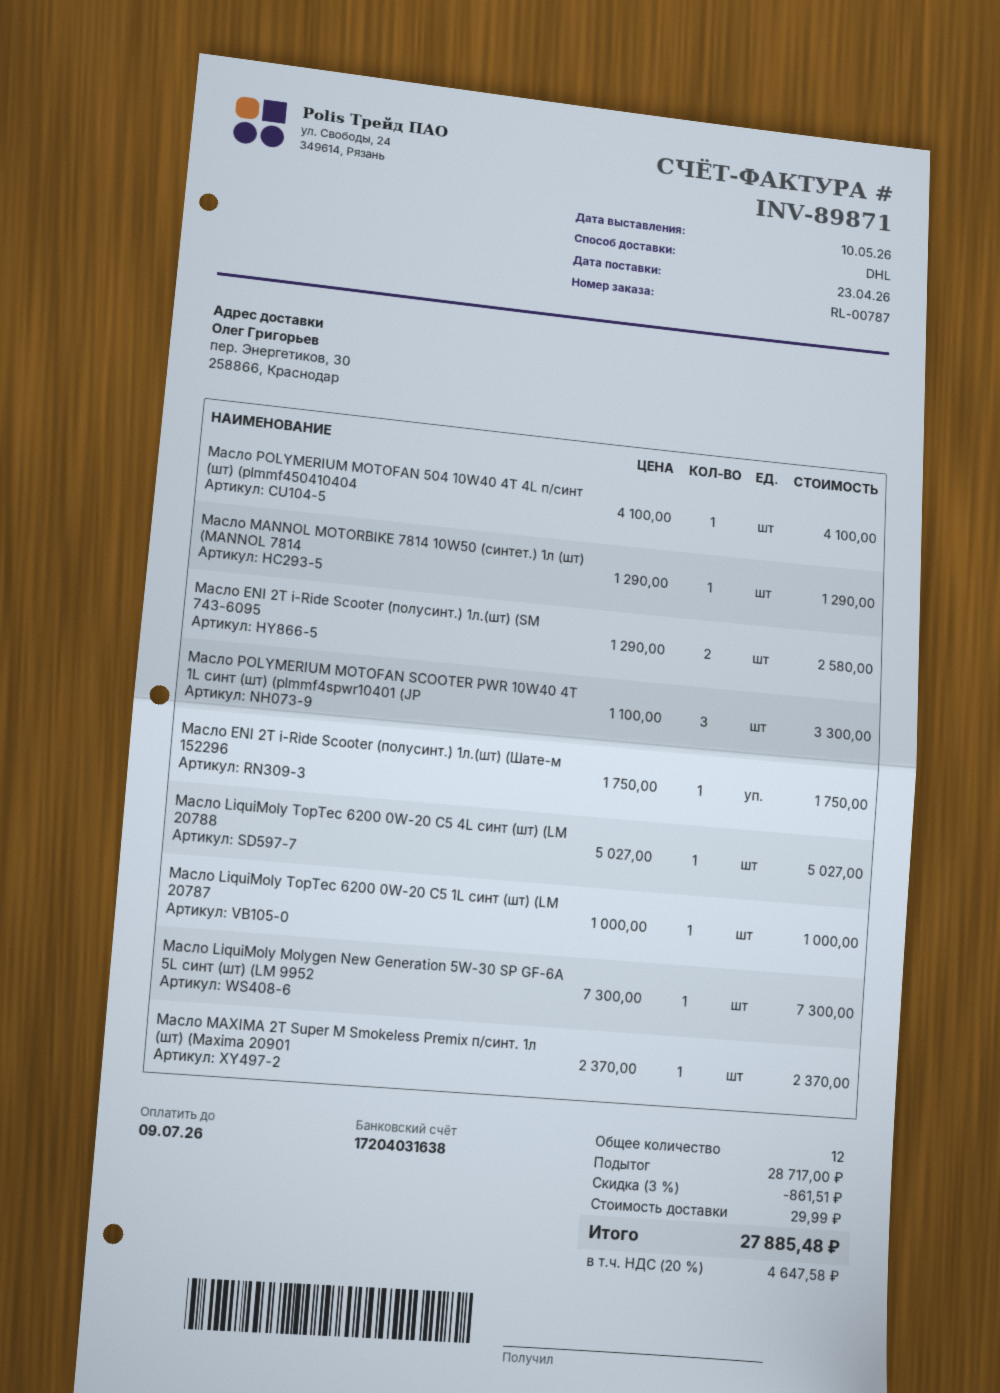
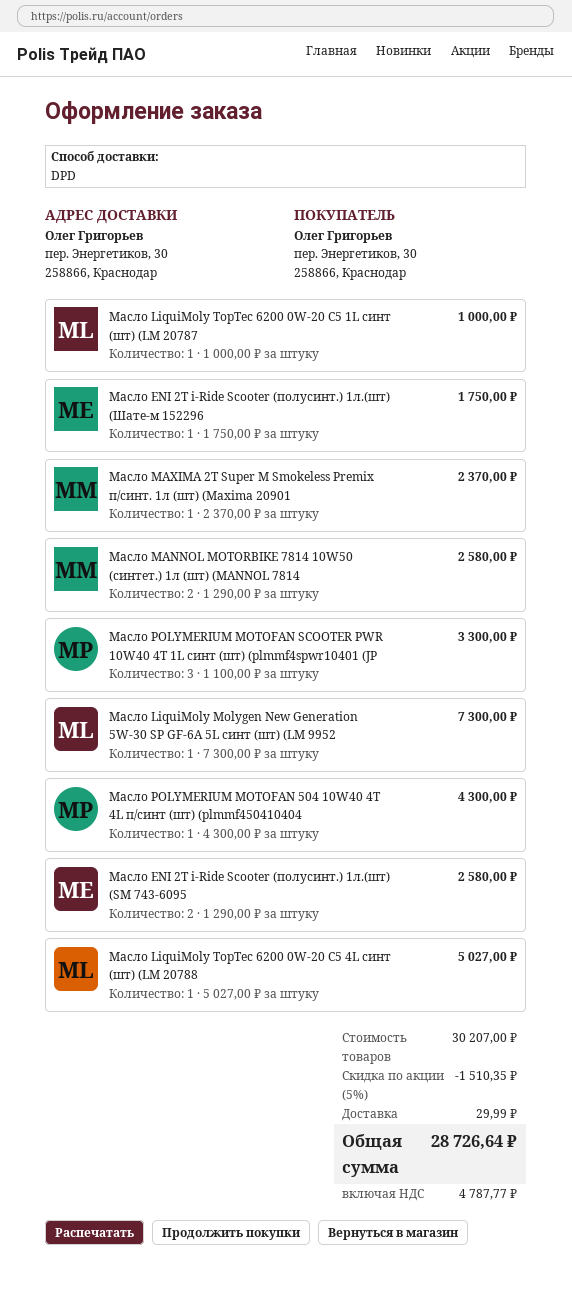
shipping method: DHL -> DPD
Масло POLYMERIUM MOTOFAN 504 10W40 4T 4L п/синт (шт) (plmmf450410404: 1 x 4100.00 = 4100.00 -> 1 x 4300.00 = 4300.00
Масло MANNOL MOTORBIKE 7814 10W50 (синтет.) 1л (шт) (MANNOL 7814: 1 x 1290.00 = 1290.00 -> 2 x 1290.00 = 2580.00
subtotal: 28717.00 -> 30207.00
discount: 3% = 861.51 -> 5% = 1510.35
tax: 4647.58 -> 4787.77
total: 27885.48 -> 28726.64

